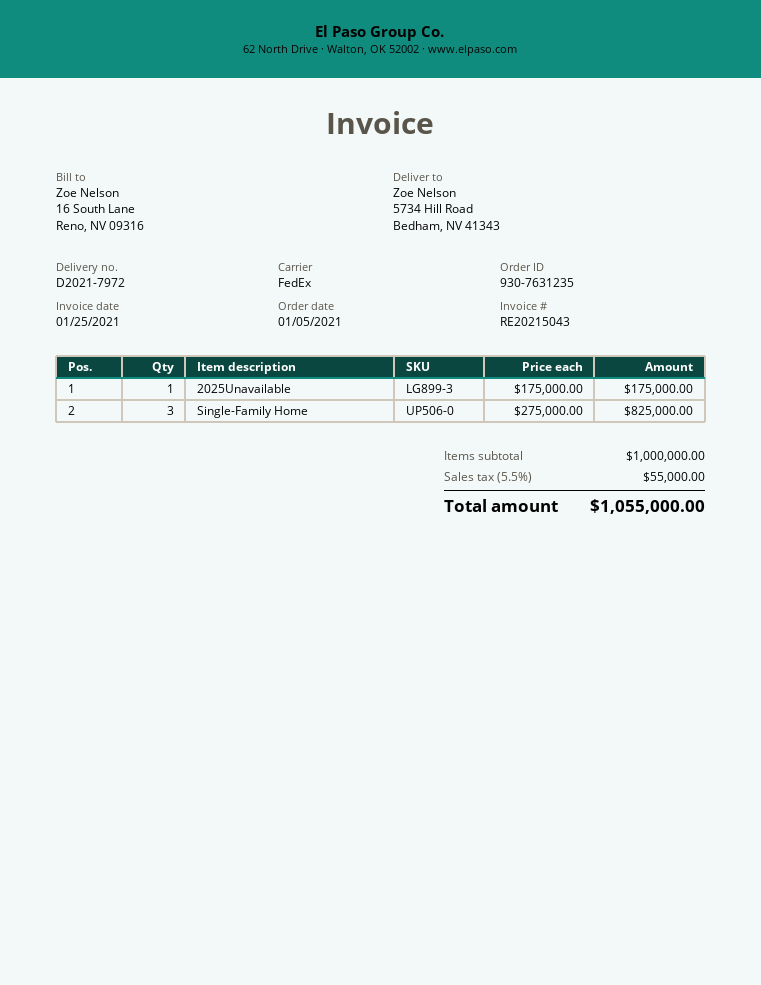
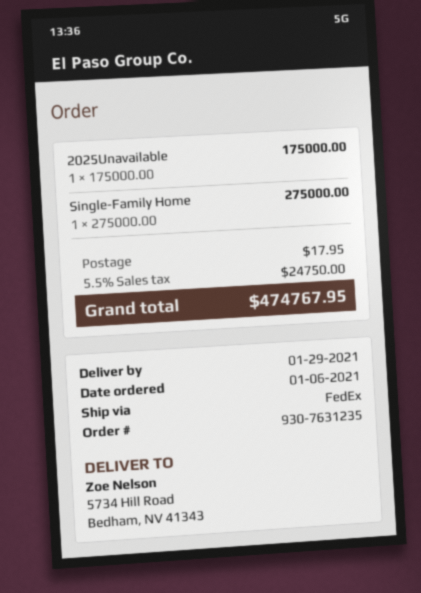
order date: 2021-01-05 -> 2021-01-06
Single-Family Home: 3 x 275000.00 = 825000.00 -> 1 x 275000.00 = 275000.00
shipping: none -> 17.95
tax: 5.5% = 55000.00 -> 5.5% = 24750.00
total: 1055000.00 -> 474767.95

